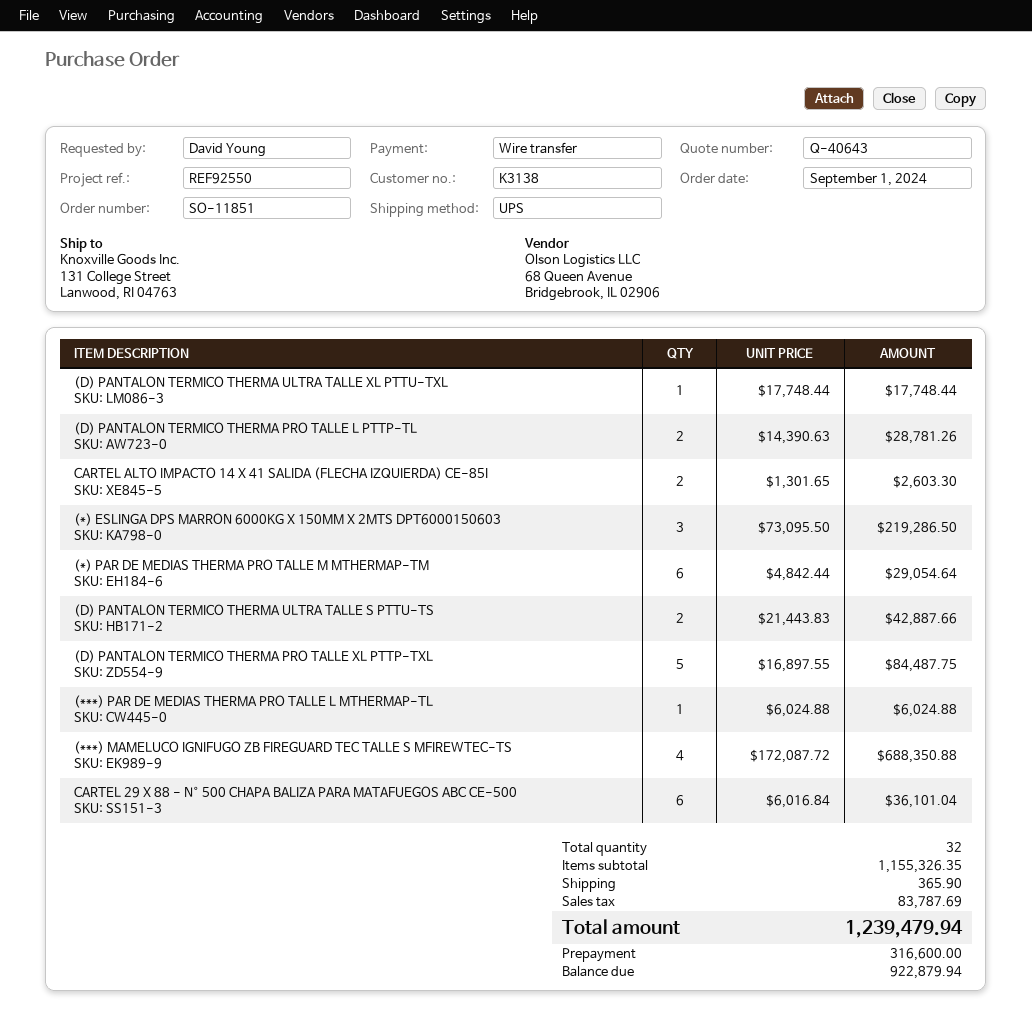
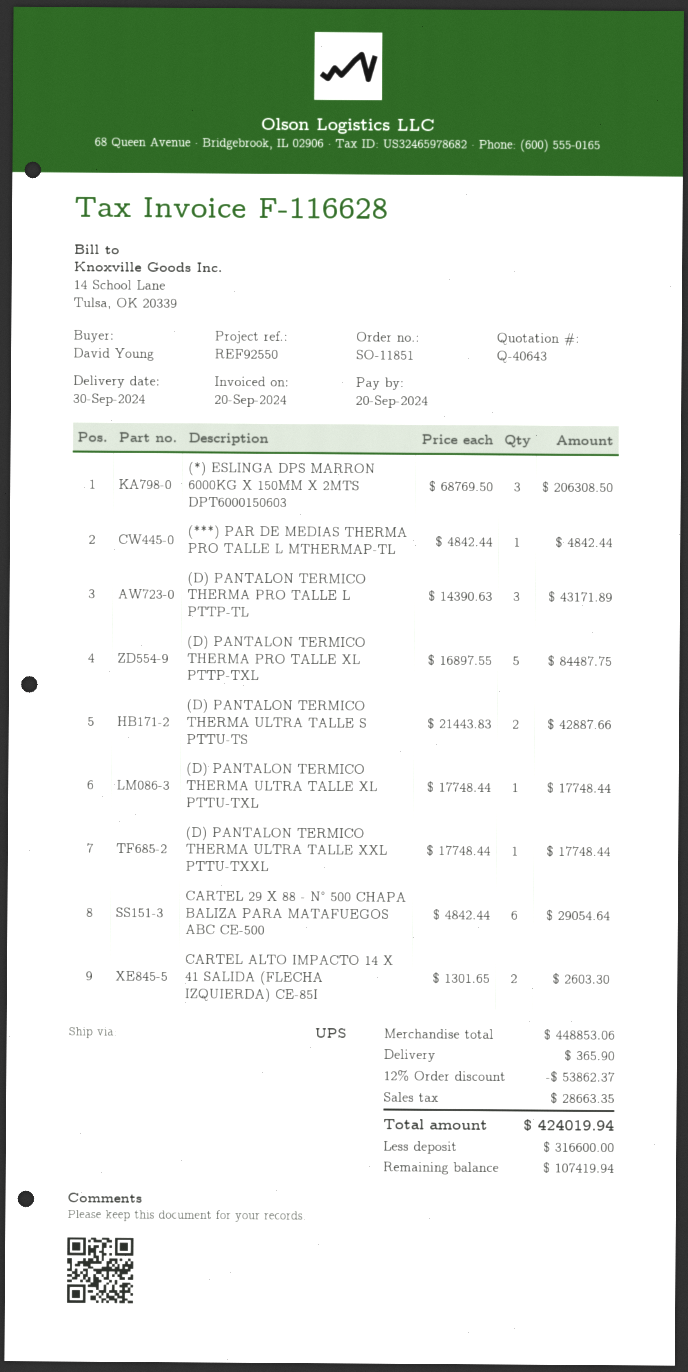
(D) PANTALON TERMICO THERMA PRO TALLE L PTTP-TL: 2 x 14390.63 = 28781.26 -> 3 x 14390.63 = 43171.89
(*) ESLINGA DPS MARRON 6000KG X 150MM X 2MTS DPT6000150603: 3 x 73095.50 = 219286.50 -> 3 x 68769.50 = 206308.50
(*) PAR DE MEDIAS THERMA PRO TALLE M MTHERMAP-TM: 6 x 4842.44 = 29054.64 -> none
(***) PAR DE MEDIAS THERMA PRO TALLE L MTHERMAP-TL: 1 x 6024.88 = 6024.88 -> 1 x 4842.44 = 4842.44
(***) MAMELUCO IGNIFUGO ZB FIREGUARD TEC TALLE S MFIREWTEC-TS: 4 x 172087.72 = 688350.88 -> none
CARTEL 29 X 88 - N° 500 CHAPA BALIZA PARA MATAFUEGOS ABC CE-500: 6 x 6016.84 = 36101.04 -> 6 x 4842.44 = 29054.64
(D) PANTALON TERMICO THERMA ULTRA TALLE XXL PTTU-TXXL: none -> 1 x 17748.44 = 17748.44
subtotal: 1155326.35 -> 448853.06
discount: none -> 12% = 53862.37
tax: 83787.69 -> 28663.35
total: 1239479.94 -> 424019.94
balance: 922879.94 -> 107419.94

